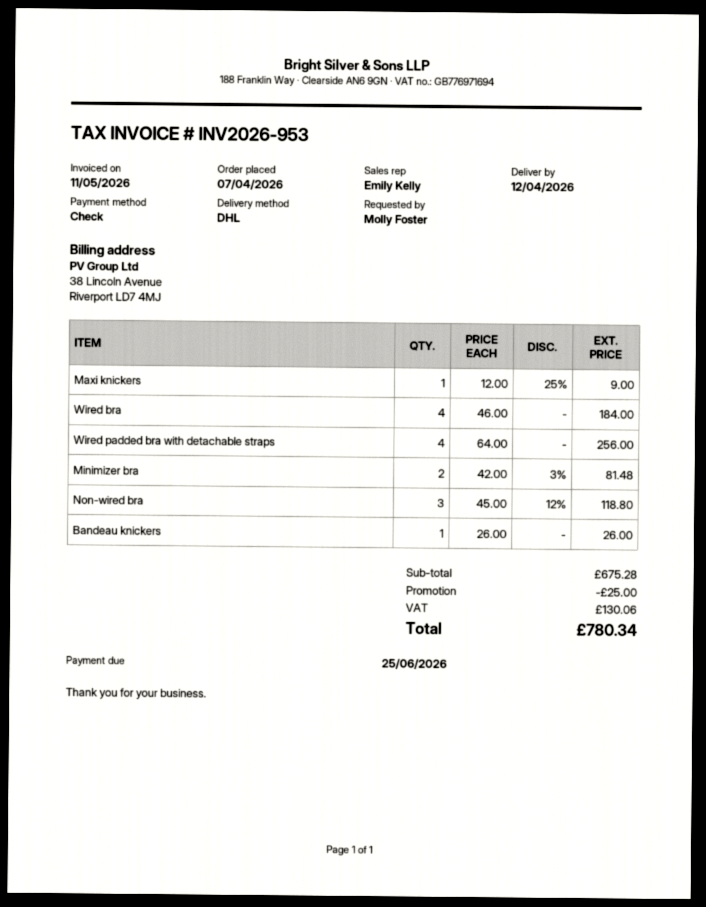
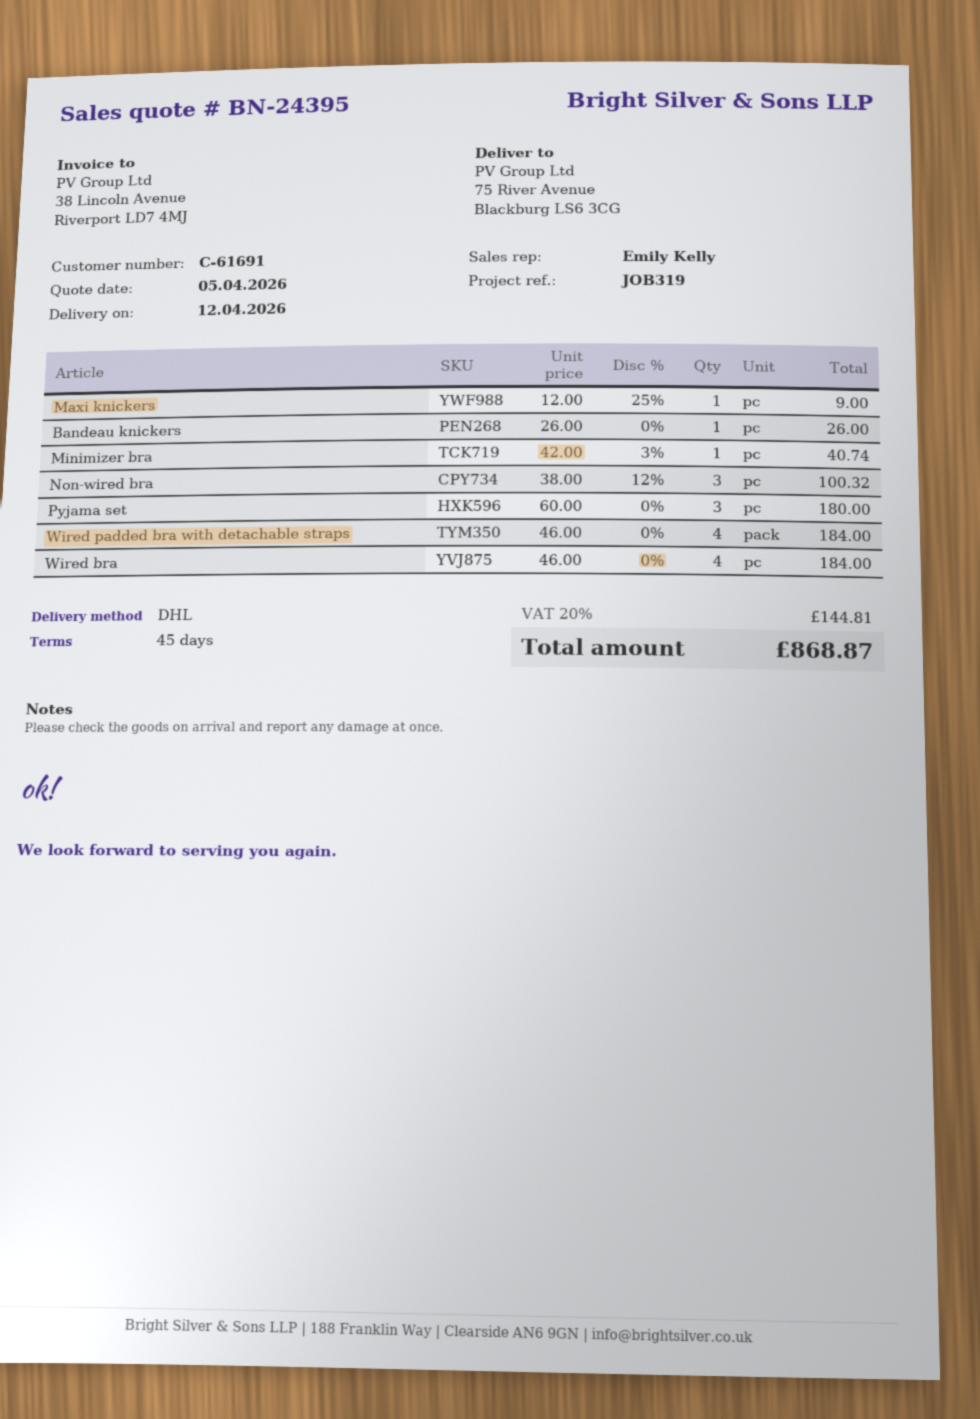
Wired padded bra with detachable straps: 4 x 64.00 = 256.00 -> 4 x 46.00 = 184.00
Minimizer bra: 2 x 42.00 - 3% = 81.48 -> 1 x 42.00 - 3% = 40.74
Non-wired bra: 3 x 45.00 - 12% = 118.80 -> 3 x 38.00 - 12% = 100.32
Pyjama set: none -> 3 x 60.00 = 180.00
discount: 25.00 -> none
tax: 130.06 -> 144.81
total: 780.34 -> 868.87

